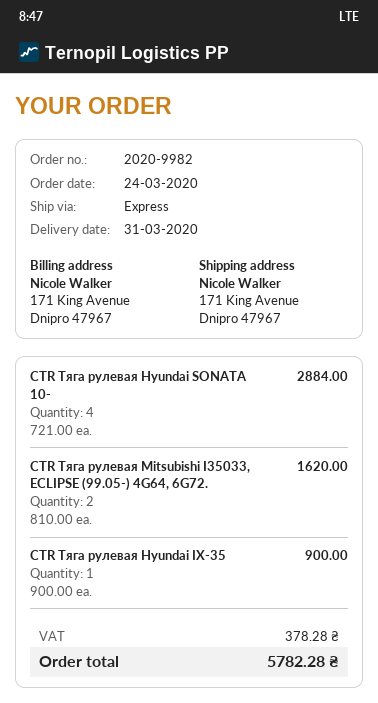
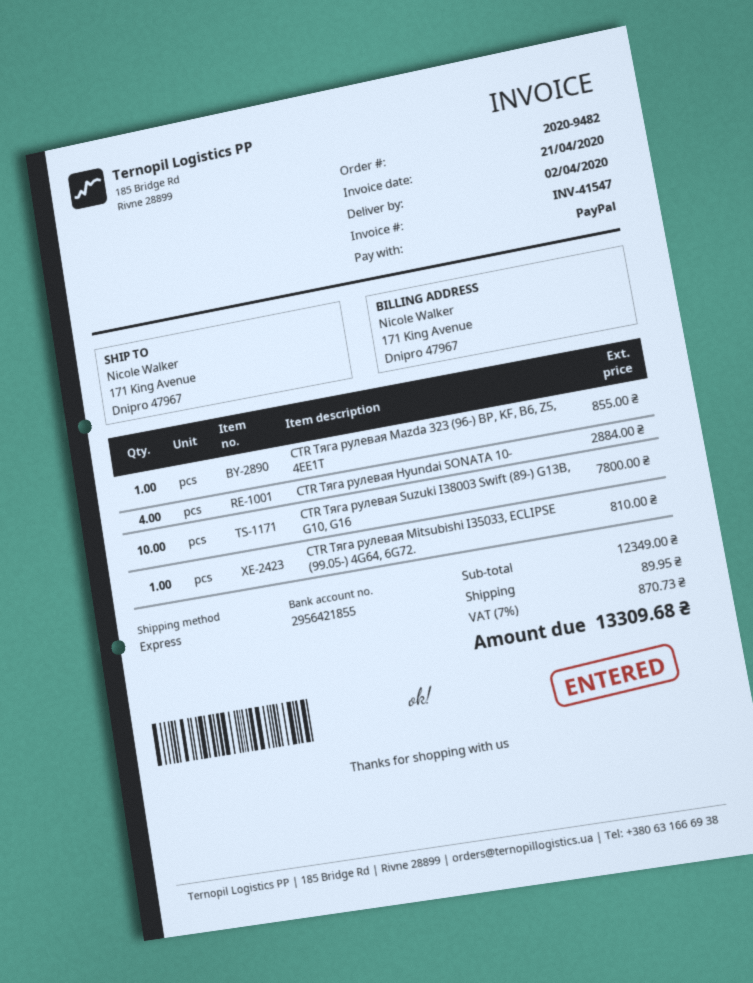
order number: 2020-9982 -> 2020-9482
delivery date: 2020-03-31 -> 2020-04-02
CTR Тяга рулевая Mitsubishi I35033, ECLIPSE (99.05-) 4G64, 6G72.: 2 for 1620.00 -> 1 for 810.00
CTR Тяга рулевая Hyundai IX-35: 1 for 900.00 -> none
CTR Тяга рулевая Mazda 323 (96-) BP, KF, B6, Z5, 4EE1T: none -> 1 for 855.00
CTR Тяга рулевая Suzuki I38003 Swift (89-) G13B, G10, G16: none -> 10 for 7800.00
shipping: none -> 89.95
tax: 378.28 -> 870.73
total: 5782.28 -> 13309.68

